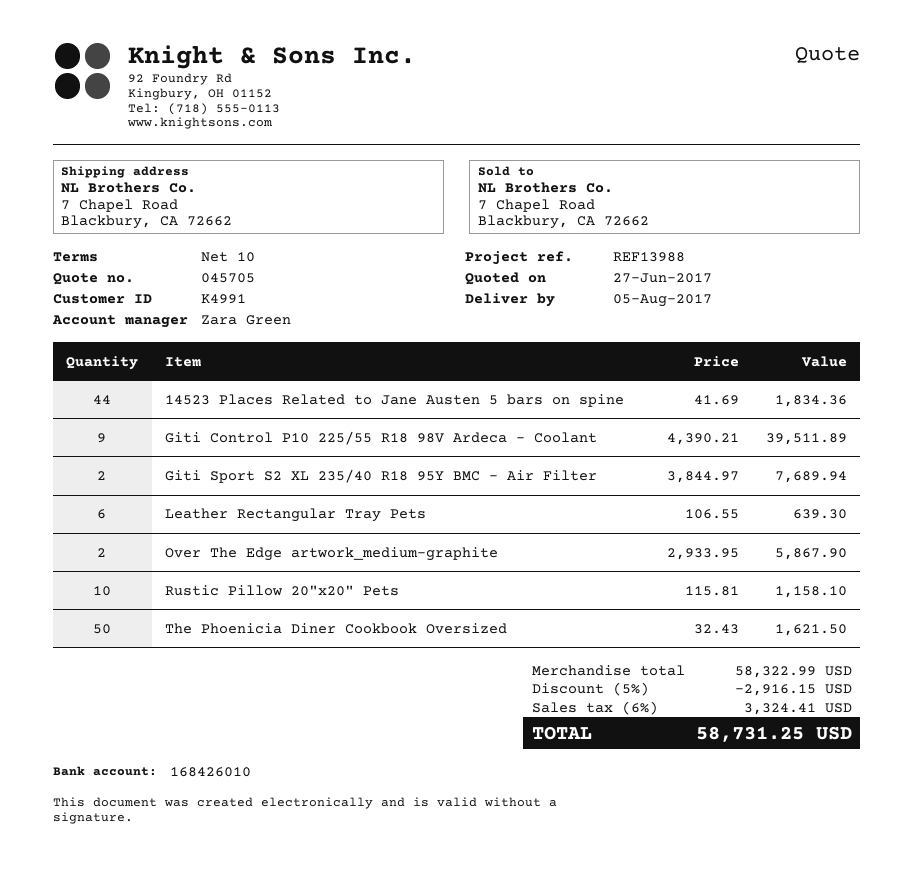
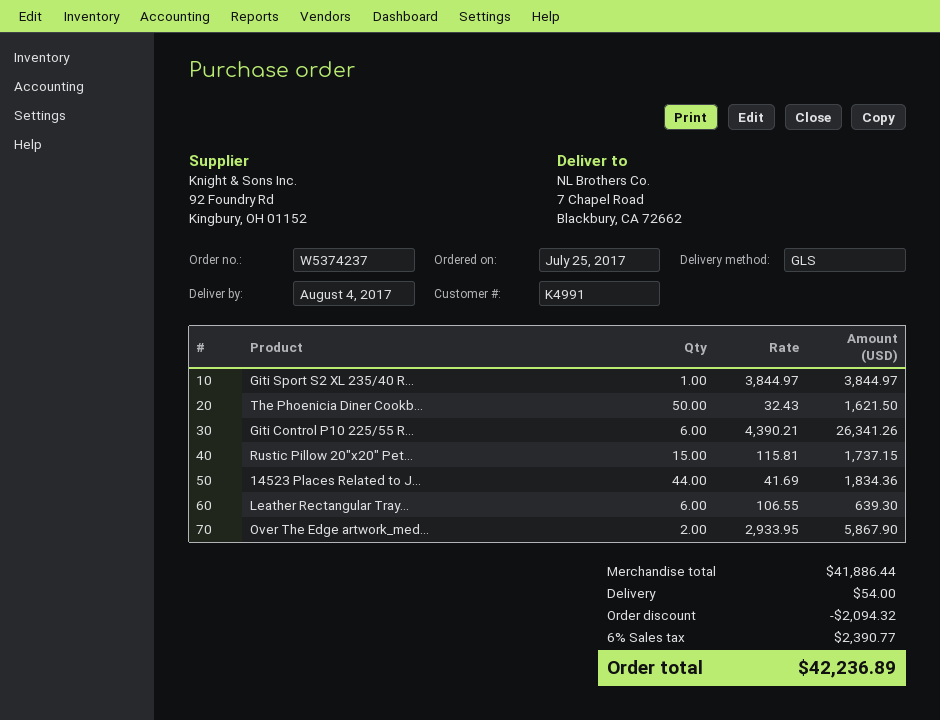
delivery date: 2017-08-05 -> 2017-08-04
Giti Control P10 225/55 R18 98V Ardeca - Coolant: 9 x 4390.21 = 39511.89 -> 6 x 4390.21 = 26341.26
Giti Sport S2 XL 235/40 R18 95Y BMC - Air Filter: 2 x 3844.97 = 7689.94 -> 1 x 3844.97 = 3844.97
Rustic Pillow 20"x20" Pets: 10 x 115.81 = 1158.10 -> 15 x 115.81 = 1737.15
subtotal: 58322.99 -> 41886.44
discount: 2916.15 -> 2094.32
shipping: none -> 54.00
tax: 6% = 3324.41 -> 6% = 2390.77
total: 58731.25 -> 42236.89

